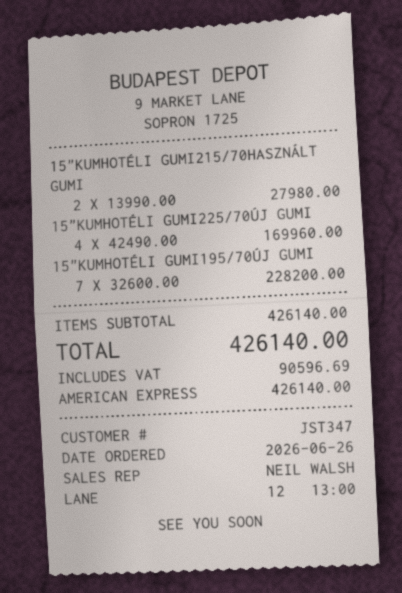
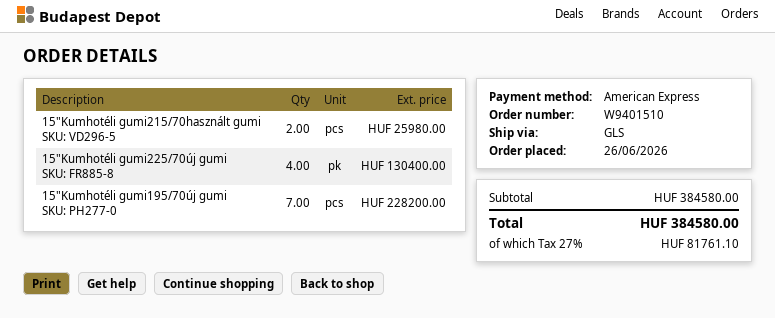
15"KUMHOTÉLI GUMI215/70HASZNÁLT GUMI: 2 for 27980.00 -> 2 for 25980.00
15"KUMHOTÉLI GUMI225/70ÚJ GUMI: 4 for 169960.00 -> 4 for 130400.00
subtotal: 426140.00 -> 384580.00
tax: 90596.69 -> 81761.10
total: 426140.00 -> 384580.00

